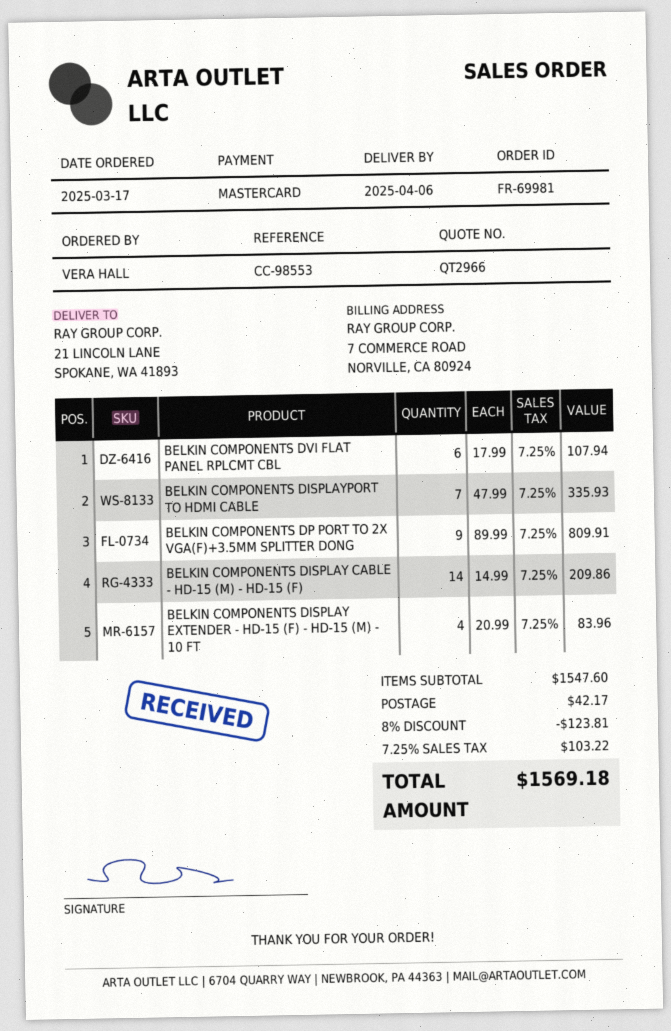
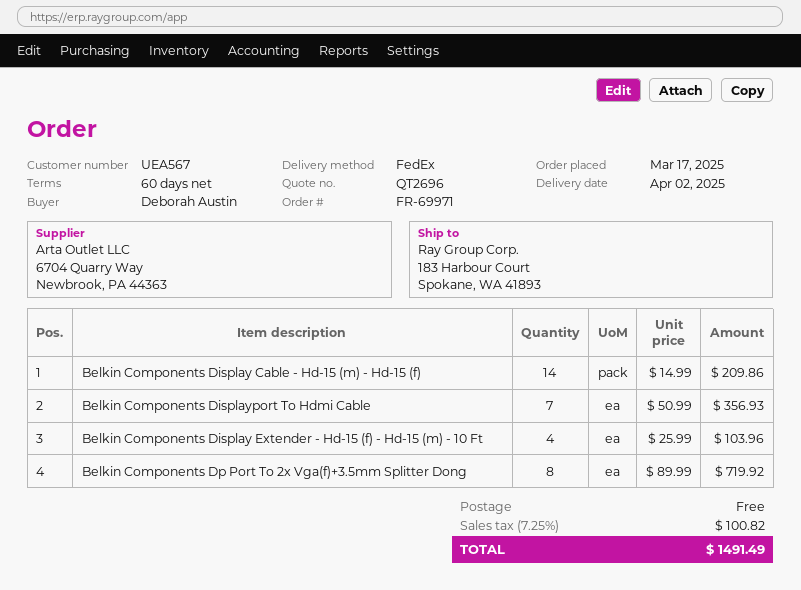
quote number: QT2966 -> QT2696
order number: FR-69981 -> FR-69971
delivery date: 2025-04-06 -> 2025-04-02
ordered by: VERA HALL -> Deborah Austin
ship to: 21 LINCOLN LANE, SPOKANE, WA 41893 -> 183 Harbour Court, Spokane, WA 41893
BELKIN COMPONENTS DVI FLAT PANEL RPLCMT CBL: 6 x 17.99 = 107.94 -> none
BELKIN COMPONENTS DISPLAYPORT TO HDMI CABLE: 7 x 47.99 = 335.93 -> 7 x 50.99 = 356.93
BELKIN COMPONENTS DP PORT TO 2X VGA(F)+3.5MM SPLITTER DONG: 9 x 89.99 = 809.91 -> 8 x 89.99 = 719.92
BELKIN COMPONENTS DISPLAY EXTENDER - HD-15 (F) - HD-15 (M) - 10 FT: 4 x 20.99 = 83.96 -> 4 x 25.99 = 103.96
discount: 8% = 123.81 -> none
shipping: 42.17 -> 0.00
tax: 7.25% = 103.22 -> 7.25% = 100.82
total: 1569.18 -> 1491.49

